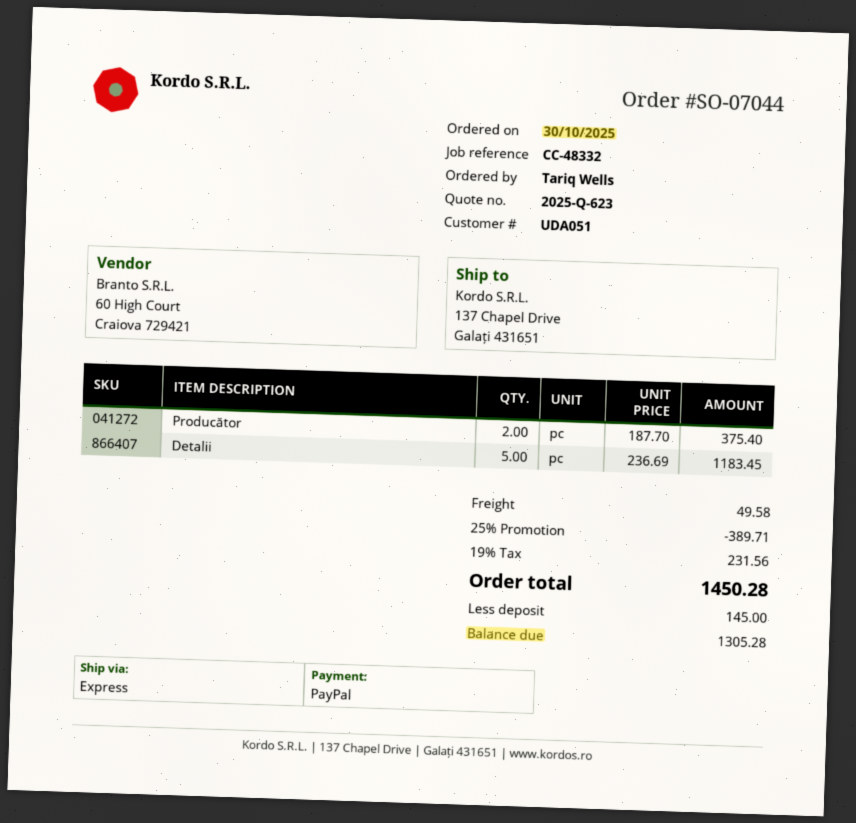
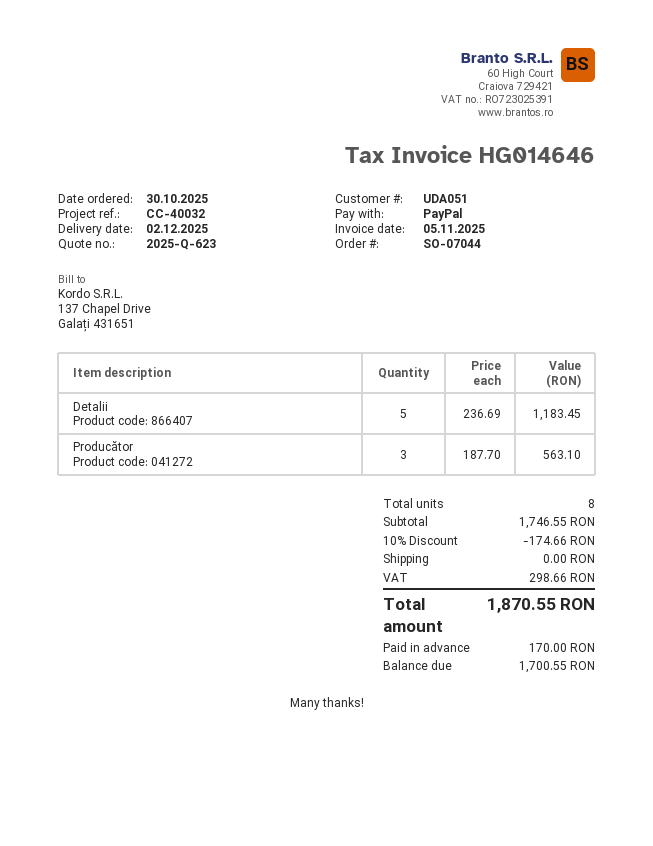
reference: CC-48332 -> CC-40032
Producător: 2 x 187.70 = 375.40 -> 3 x 187.70 = 563.10
discount: 25% = 389.71 -> 10% = 174.66
shipping: 49.58 -> 0.00
tax: 231.56 -> 298.66
total: 1450.28 -> 1870.55
deposit: 145.00 -> 170.00
balance: 1305.28 -> 1700.55

